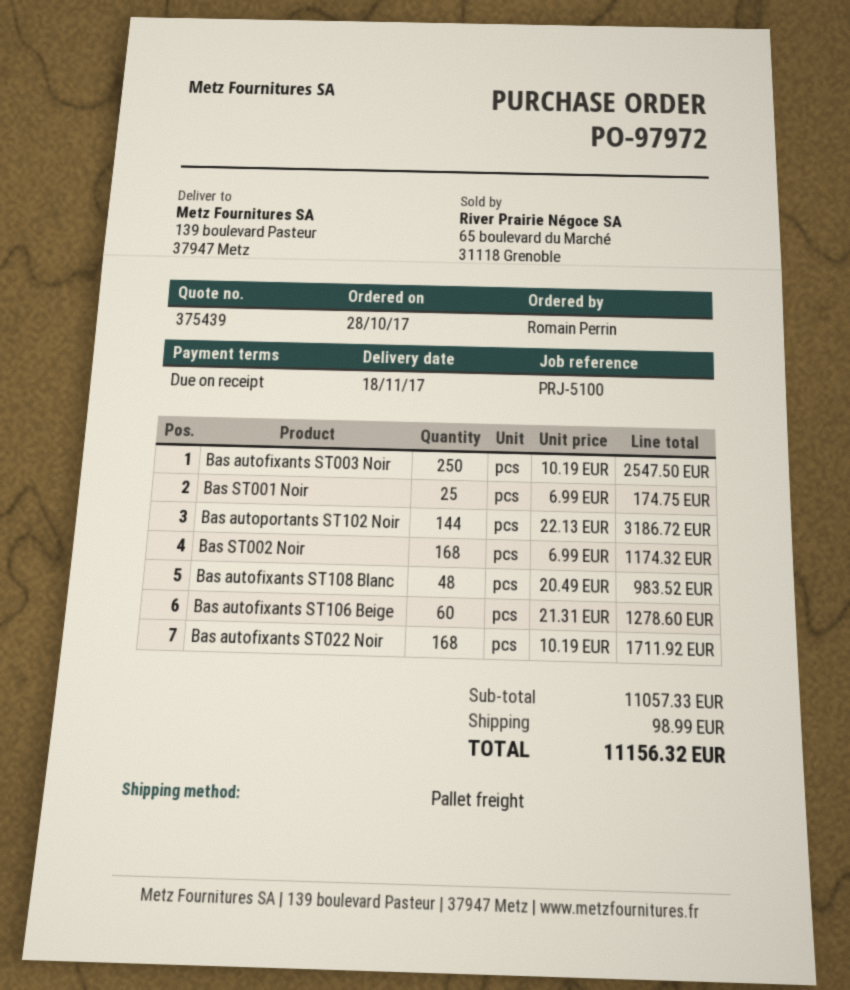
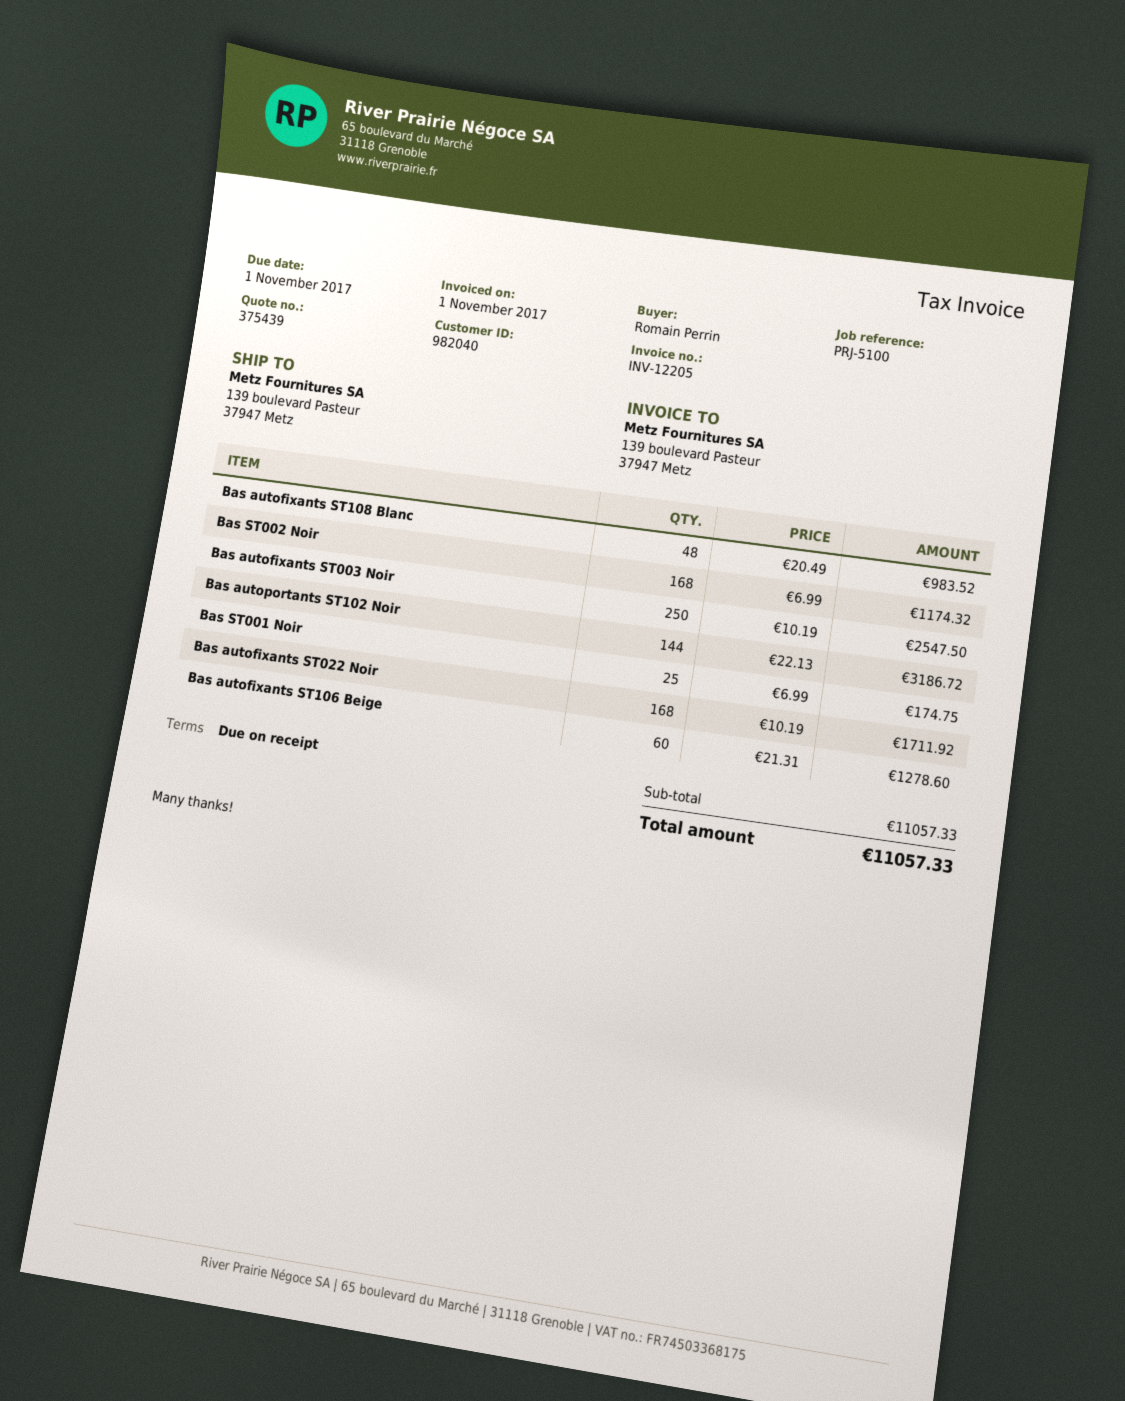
shipping: 98.99 -> none
total: 11156.32 -> 11057.33

